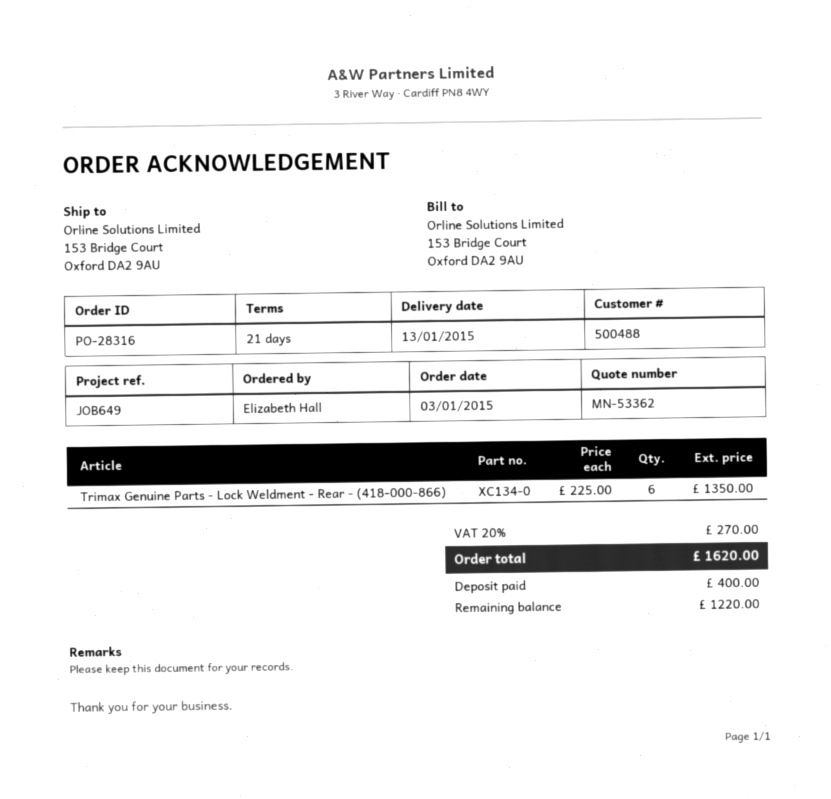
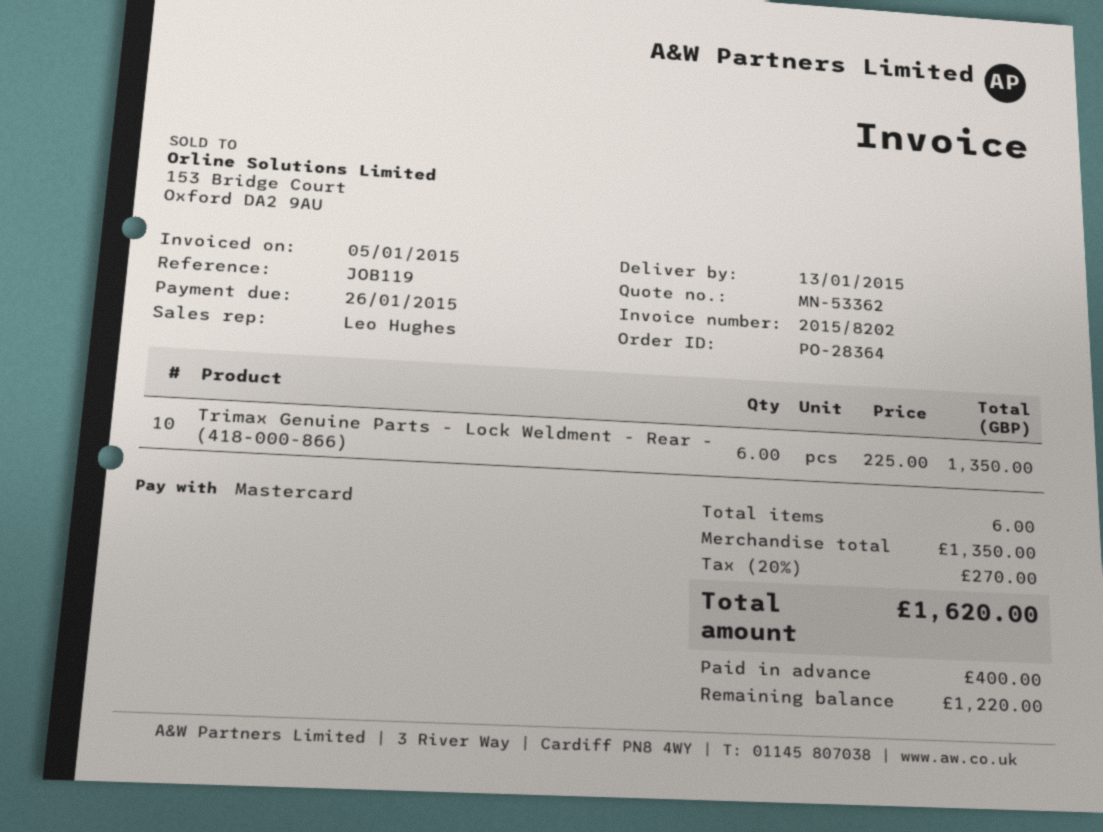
order number: PO-28316 -> PO-28364
reference: JOB649 -> JOB119

